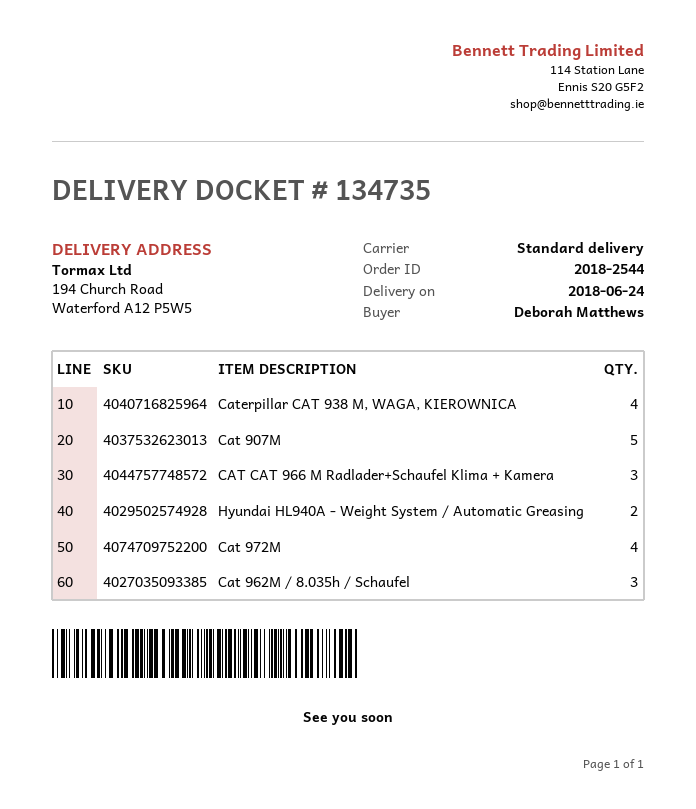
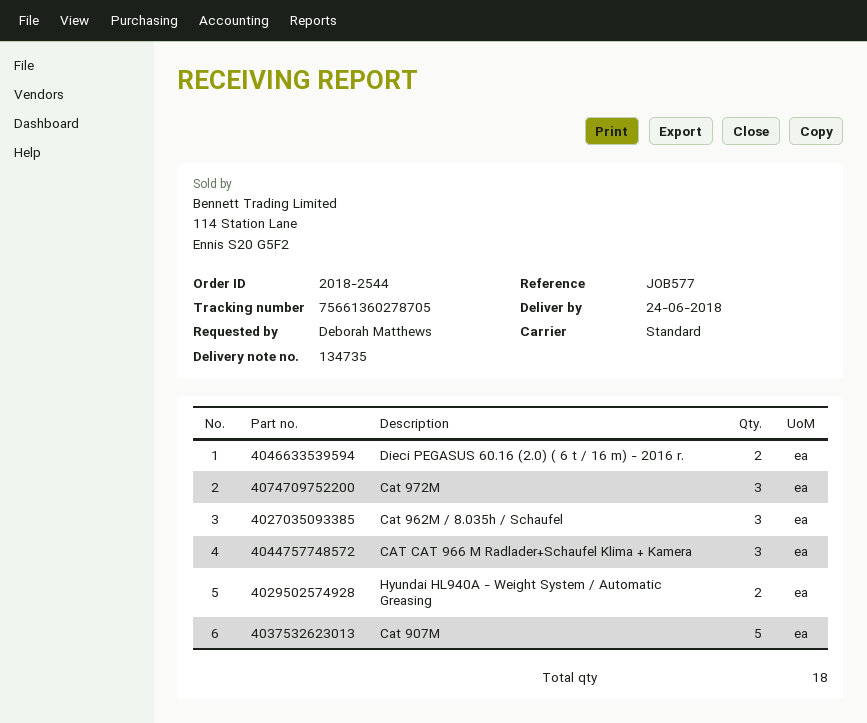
Caterpillar CAT 938 M, WAGA, KIEROWNICA: 4 -> none
Cat 972M: 4 -> 3
Dieci PEGASUS 60.16 (2.0) ( 6 t / 16 m) - 2016 r.: none -> 2

